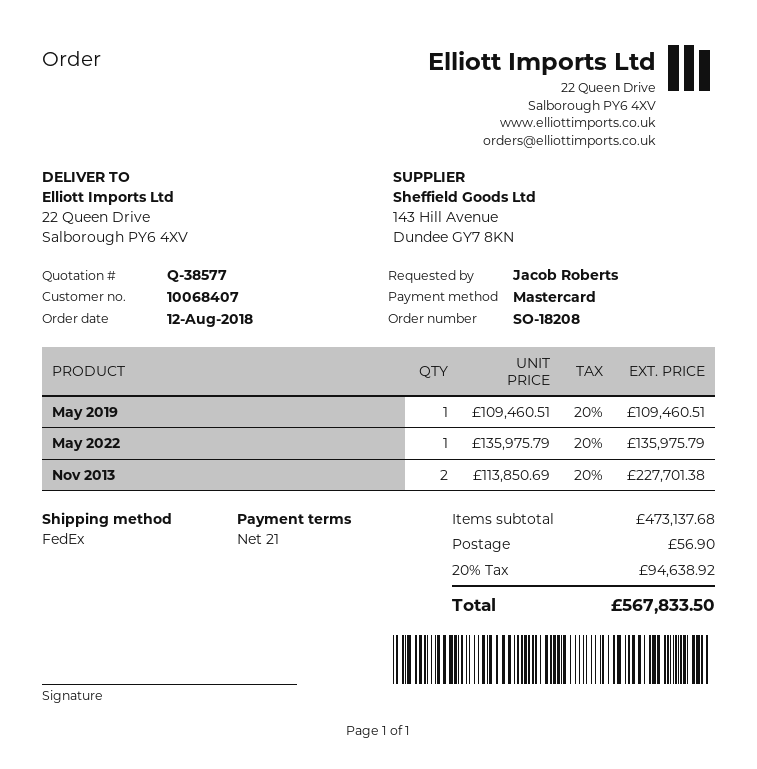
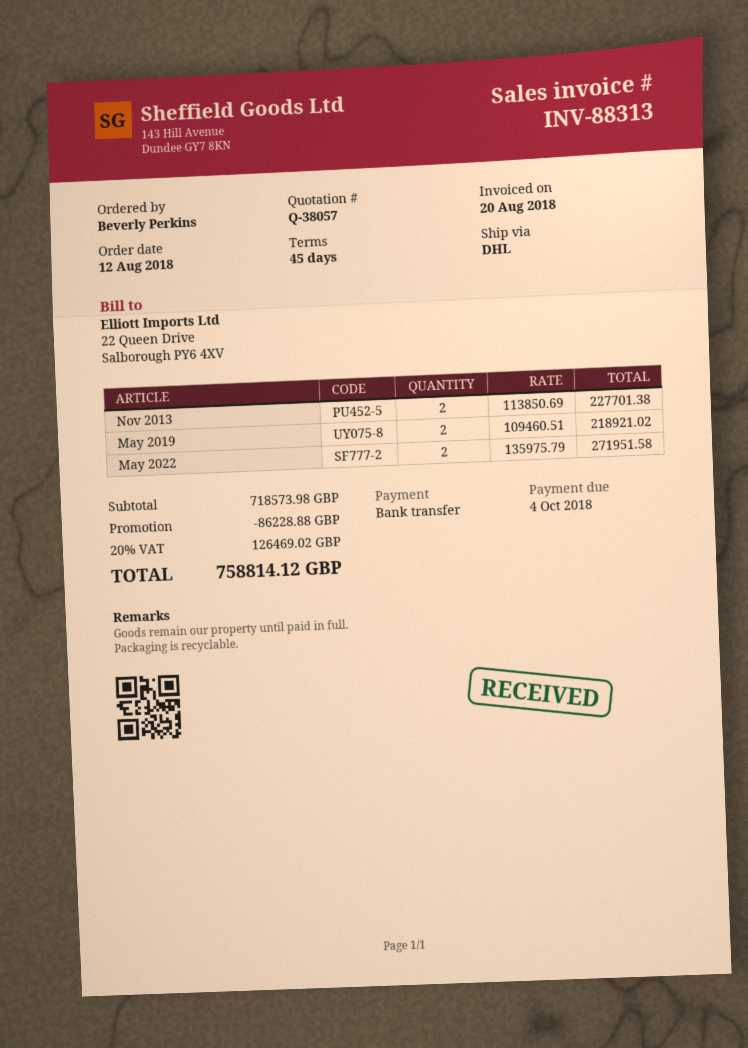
quote number: Q-38577 -> Q-38057
payment terms: 21 days -> 45 days
ordered by: Jacob Roberts -> Beverly Perkins
payment method: Mastercard -> bank transfer
shipping method: FedEx -> DHL
May 2019: 1 x 109460.51 = 109460.51 -> 2 x 109460.51 = 218921.02
May 2022: 1 x 135975.79 = 135975.79 -> 2 x 135975.79 = 271951.58
subtotal: 473137.68 -> 718573.98
discount: none -> 86228.88
shipping: 56.90 -> none
tax: 20% = 94638.92 -> 20% = 126469.02
total: 567833.50 -> 758814.12

